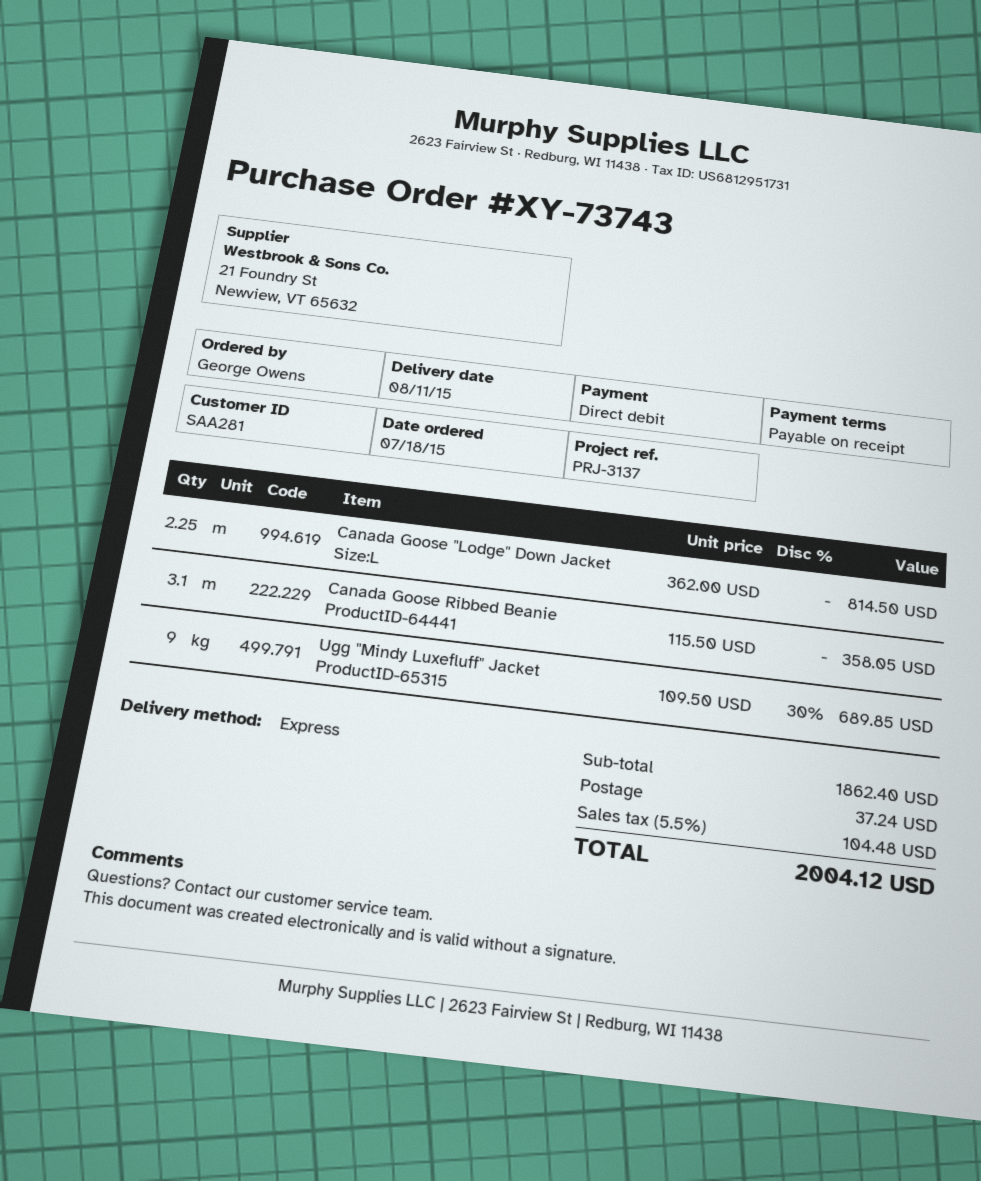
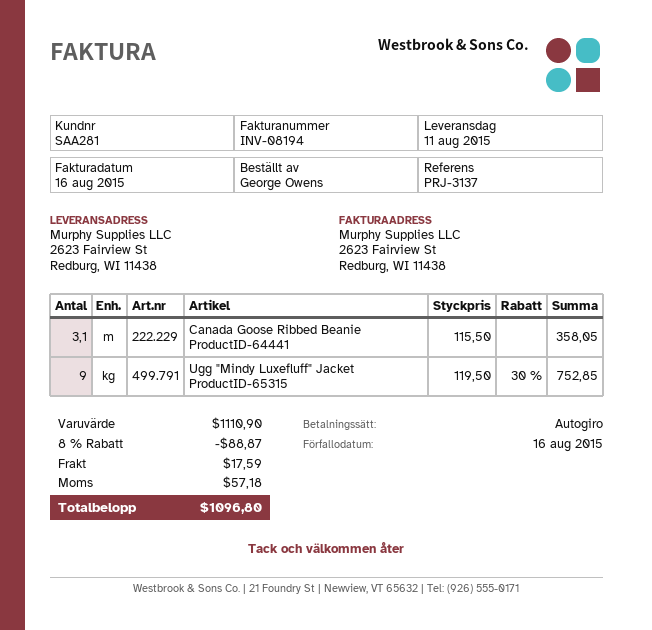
Canada Goose "Lodge" Down Jacket Size:L: 2.25 x 362.00 = 814.50 -> none
Ugg "Mindy Luxefluff" Jacket ProductID-65315: 9 x 109.50 - 30% = 689.85 -> 9 x 119.50 - 30% = 752.85
subtotal: 1862.40 -> 1110.90
discount: none -> 8% = 88.87
shipping: 37.24 -> 17.59
tax: 104.48 -> 57.18
total: 2004.12 -> 1096.80

